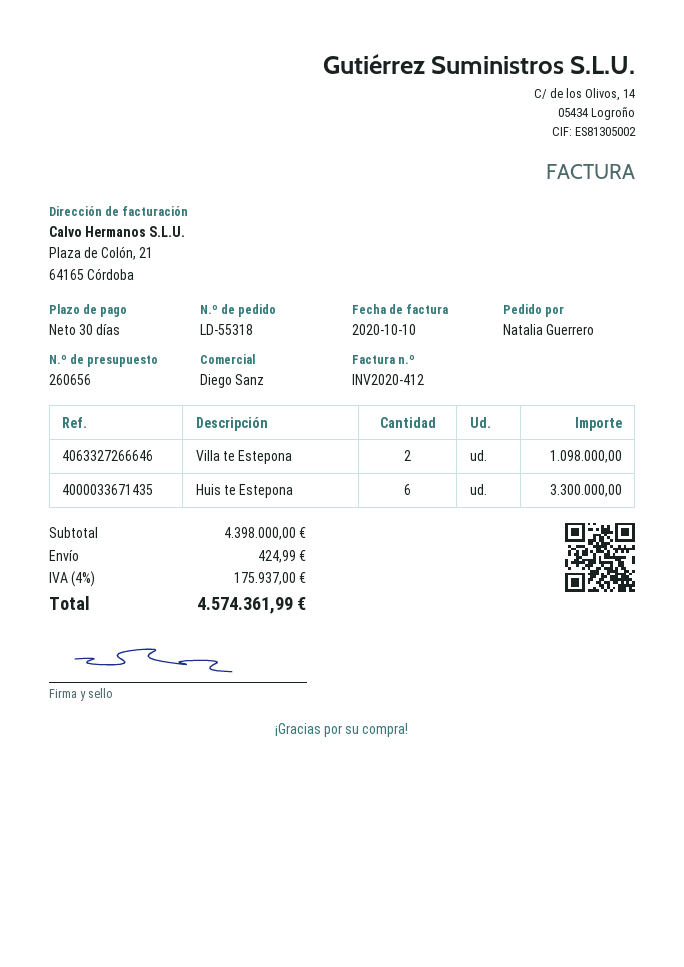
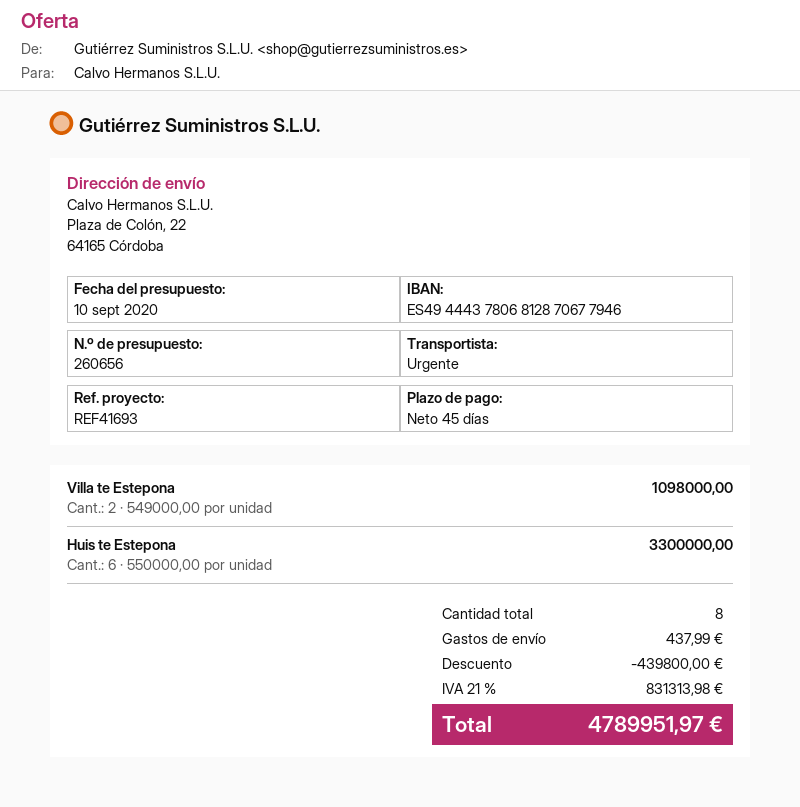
payment terms: 30 days -> 45 days
discount: none -> 439800.00
shipping: 424.99 -> 437.99
tax: 4% = 175937.00 -> 21% = 831313.98
total: 4574361.99 -> 4789951.97

